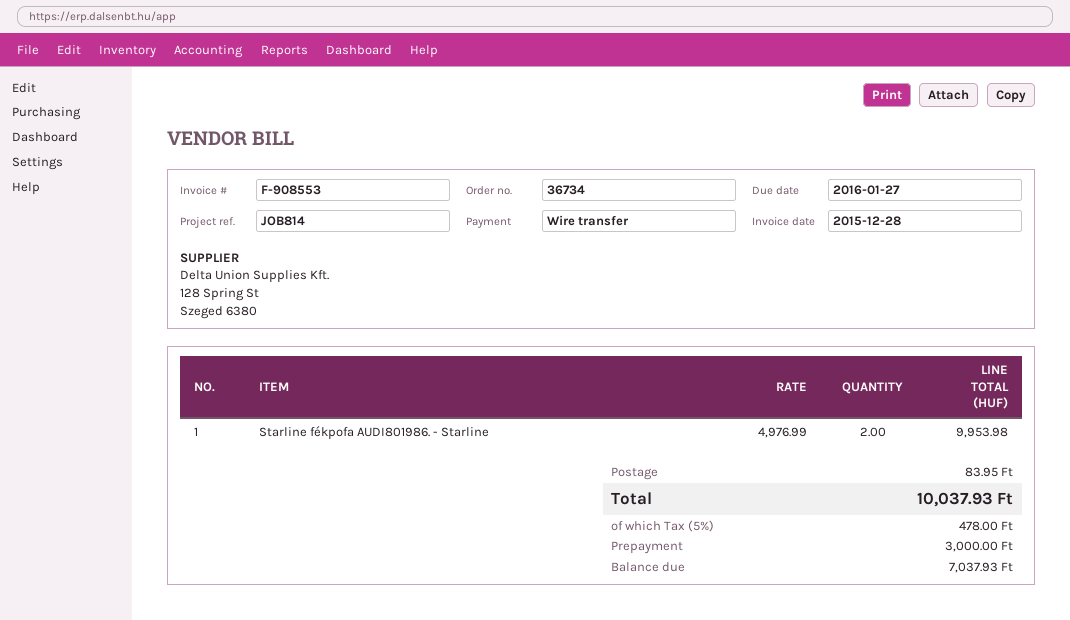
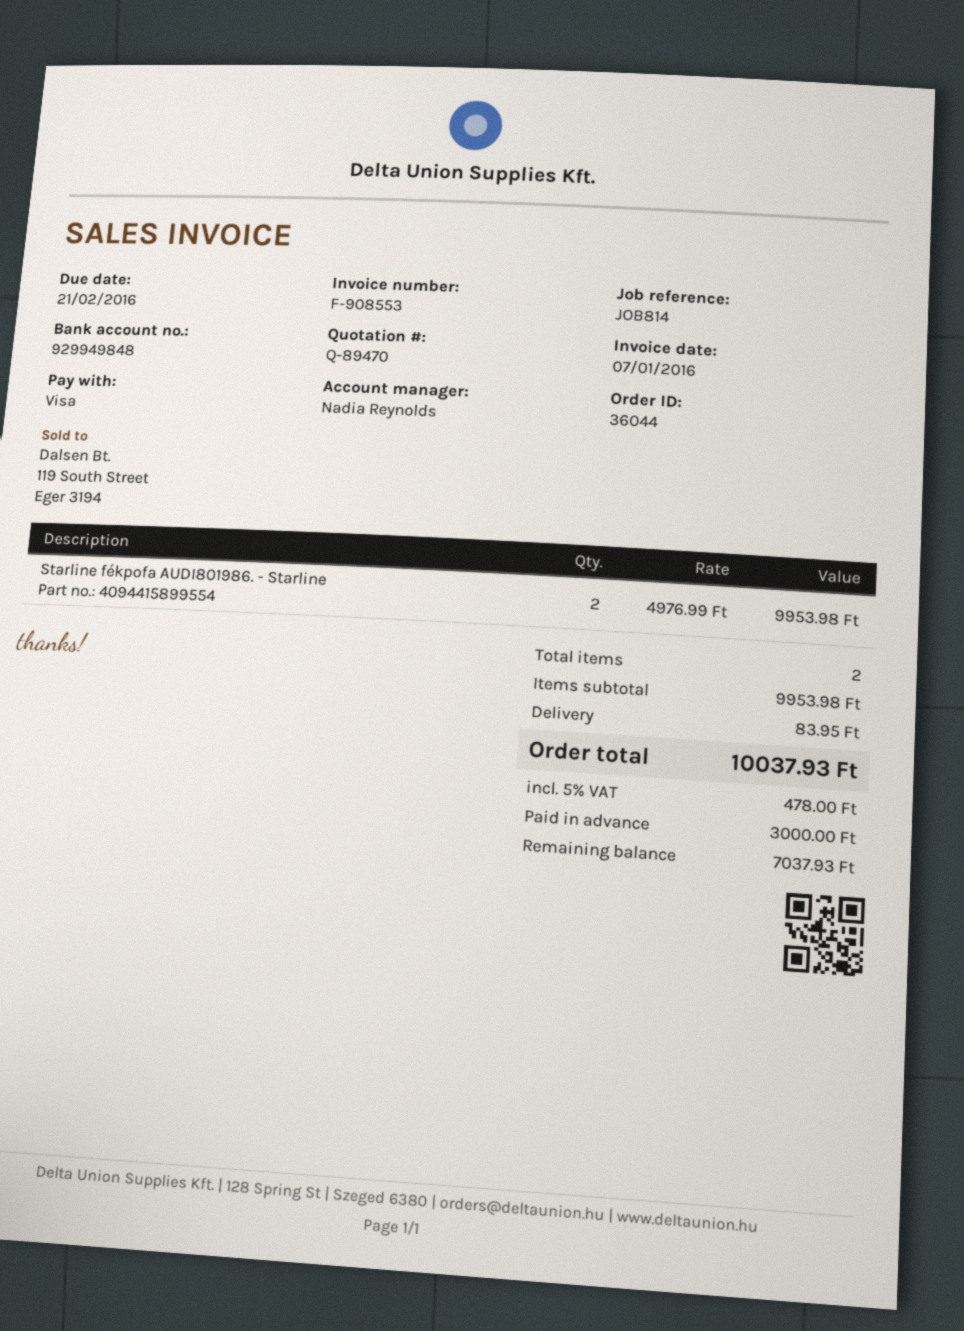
order number: 36734 -> 36044
invoice date: 2015-12-28 -> 2016-01-07
due date: 2016-01-27 -> 2016-02-21
payment method: bank transfer -> Visa

